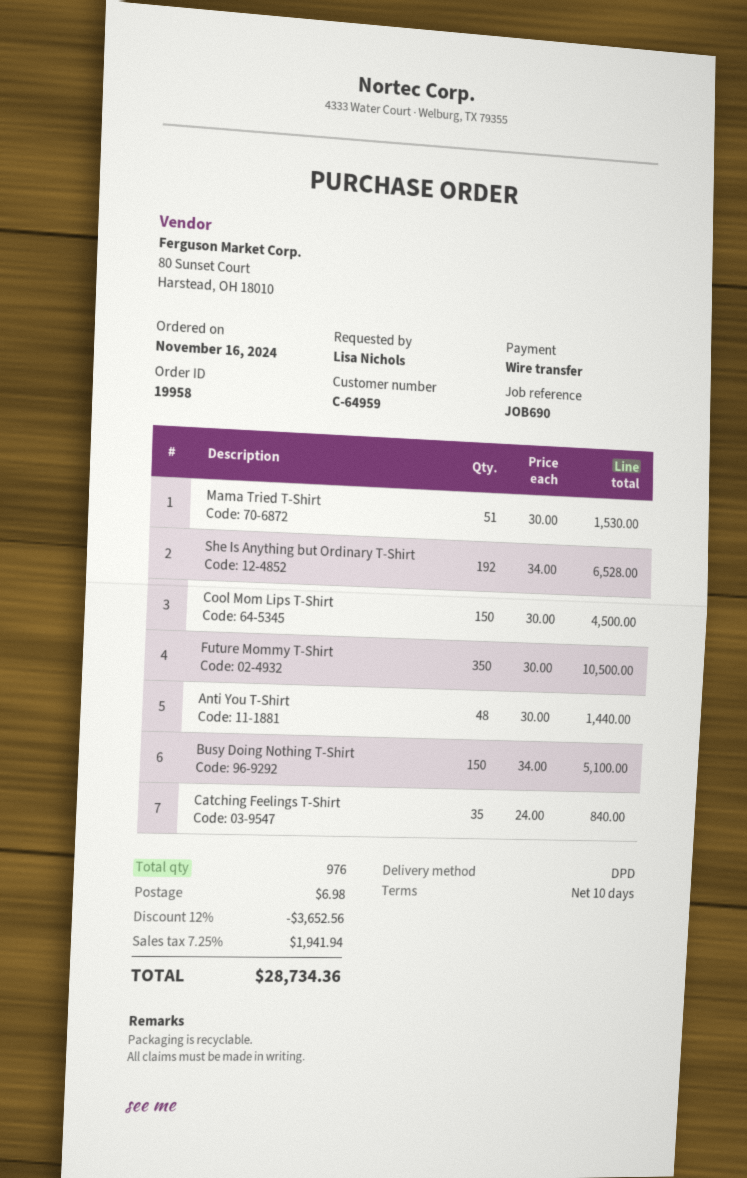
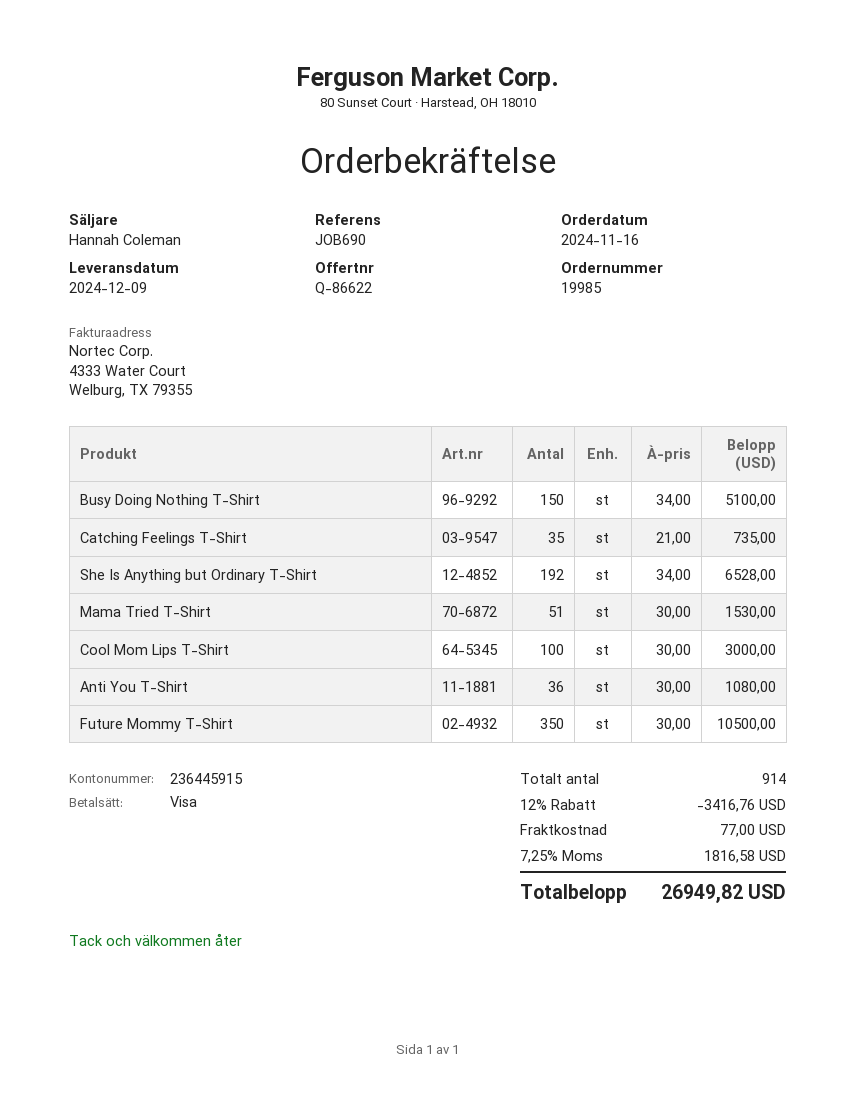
order number: 19958 -> 19985
payment method: bank transfer -> Visa
Cool Mom Lips T-Shirt: 150 x 30.00 = 4500.00 -> 100 x 30.00 = 3000.00
Anti You T-Shirt: 48 x 30.00 = 1440.00 -> 36 x 30.00 = 1080.00
Catching Feelings T-Shirt: 35 x 24.00 = 840.00 -> 35 x 21.00 = 735.00
total quantity: 976 -> 914
discount: 12% = 3652.56 -> 12% = 3416.76
shipping: 6.98 -> 77.00
tax: 7.25% = 1941.94 -> 7.25% = 1816.58
total: 28734.36 -> 26949.82

